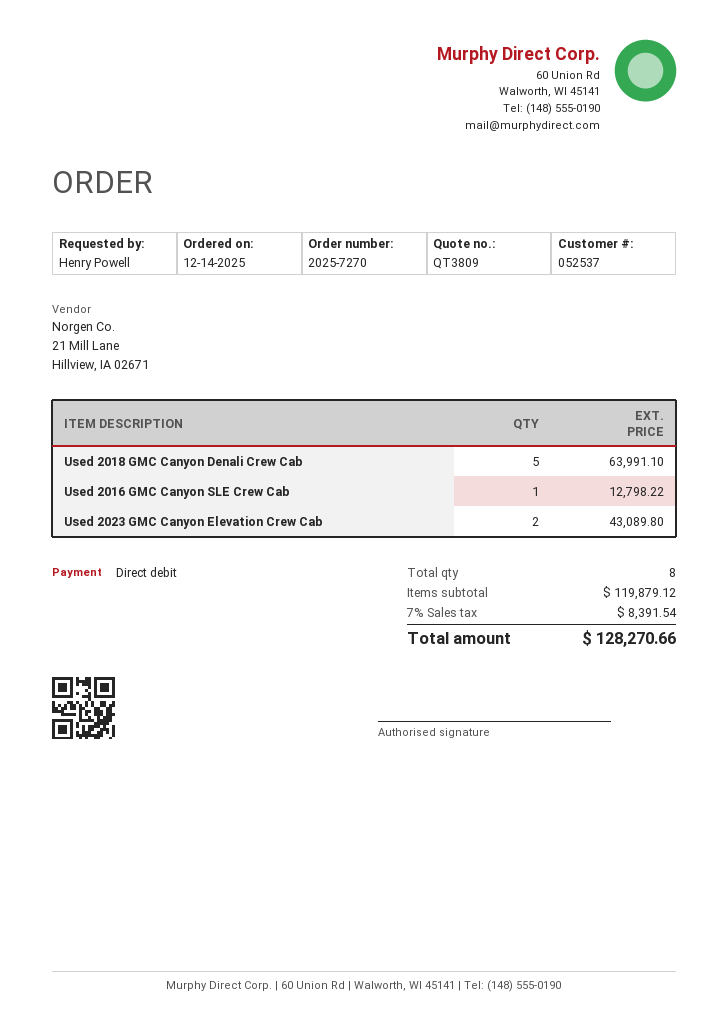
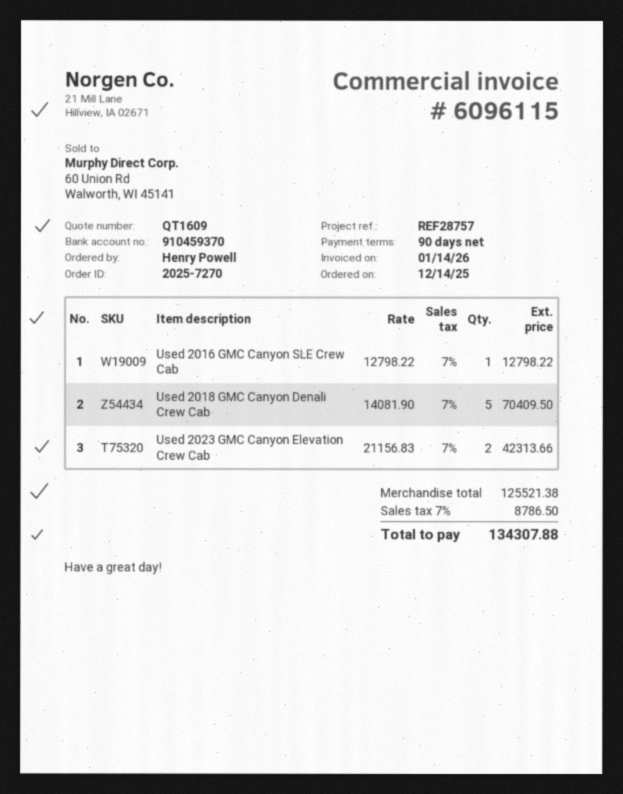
quote number: QT3809 -> QT1609
Used 2018 GMC Canyon Denali Crew Cab: 5 for 63991.10 -> 5 for 70409.50
Used 2023 GMC Canyon Elevation Crew Cab: 2 for 43089.80 -> 2 for 42313.66
subtotal: 119879.12 -> 125521.38
tax: 7% = 8391.54 -> 7% = 8786.50
total: 128270.66 -> 134307.88

